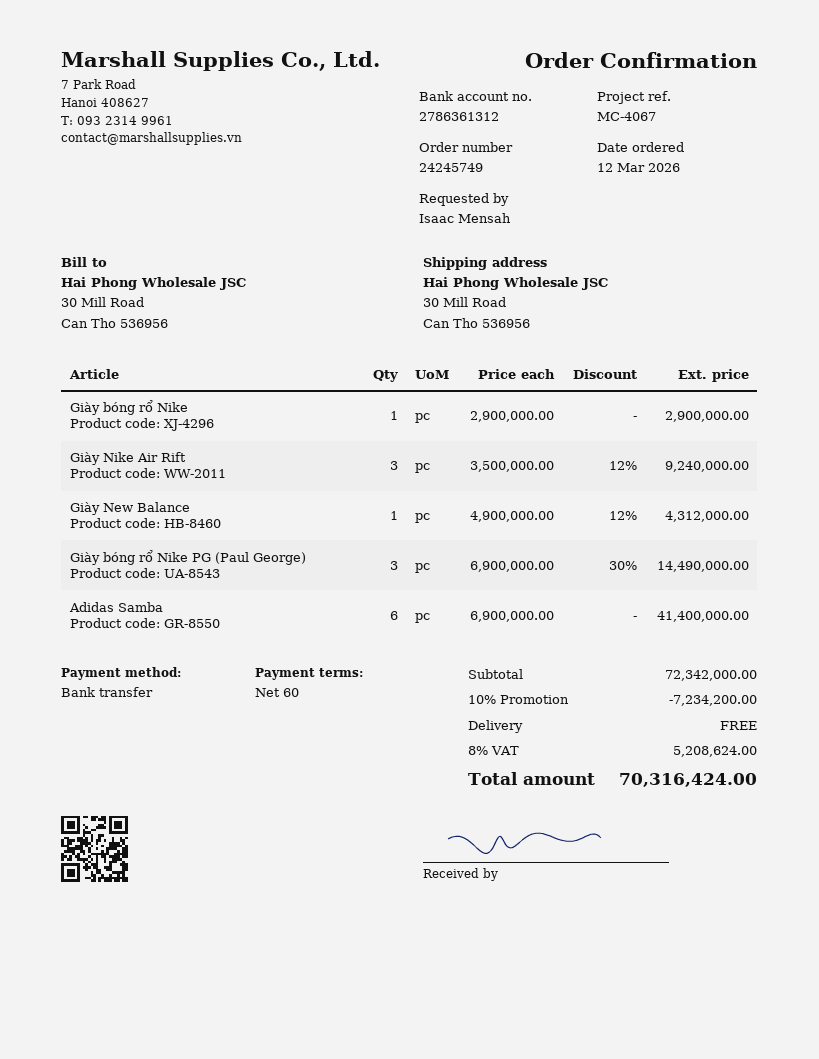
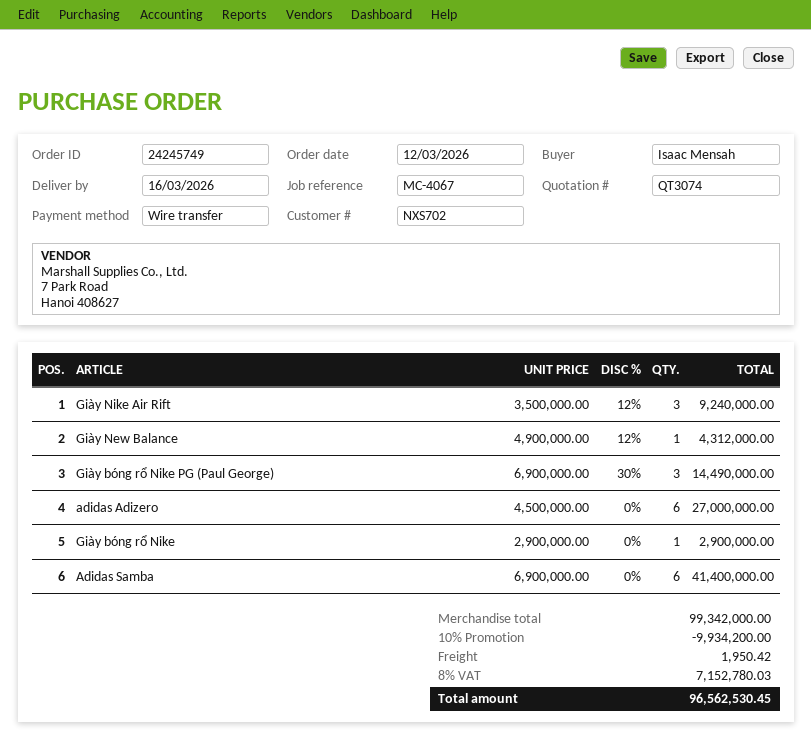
adidas Adizero: none -> 6 x 4500000.00 = 27000000.00
subtotal: 72342000.00 -> 99342000.00
discount: 10% = 7234200.00 -> 10% = 9934200.00
shipping: 0.00 -> 1950.42
tax: 8% = 5208624.00 -> 8% = 7152780.03
total: 70316424.00 -> 96562530.45

